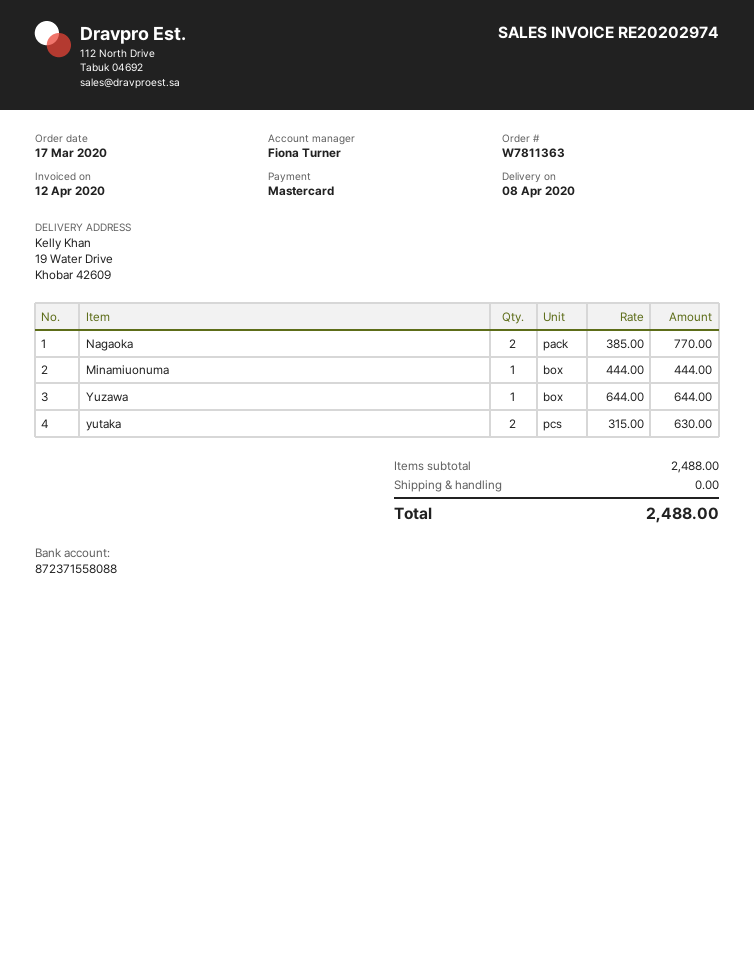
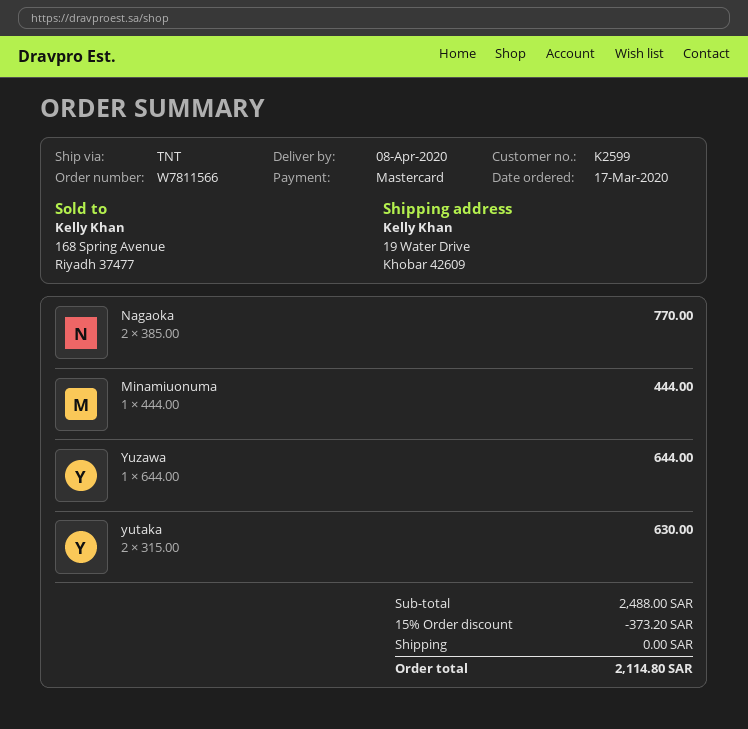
order number: W7811363 -> W7811566
discount: none -> 15% = 373.20
total: 2488.00 -> 2114.80

